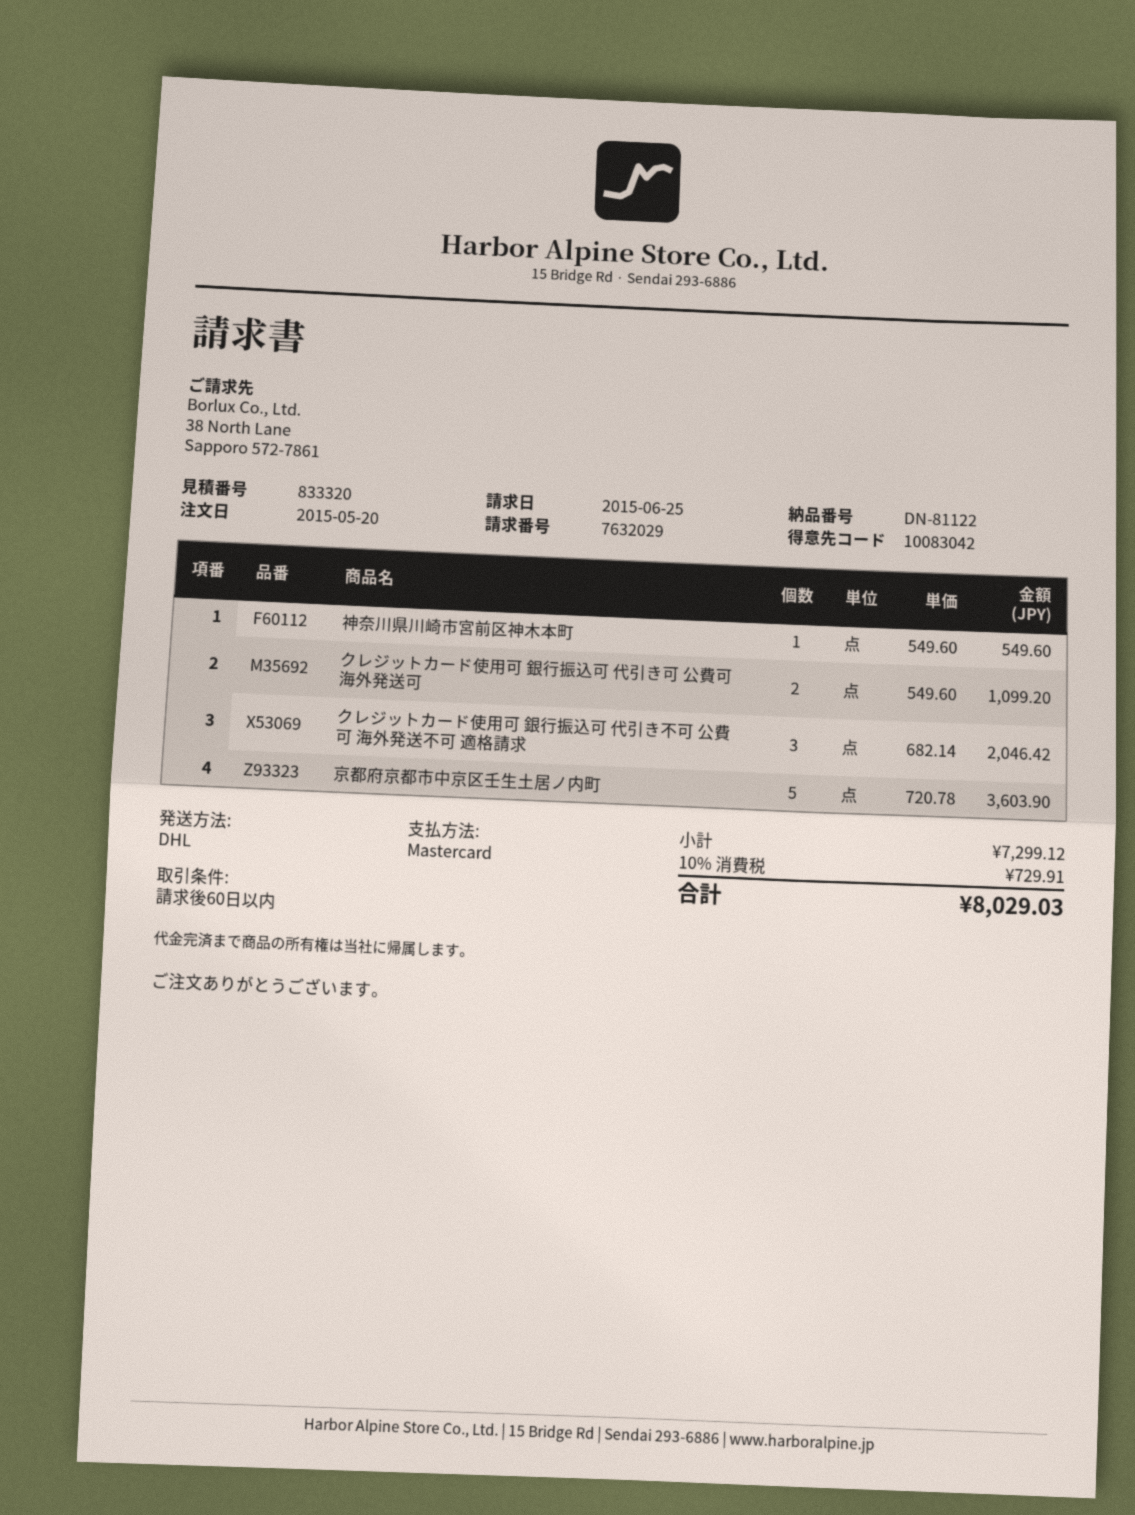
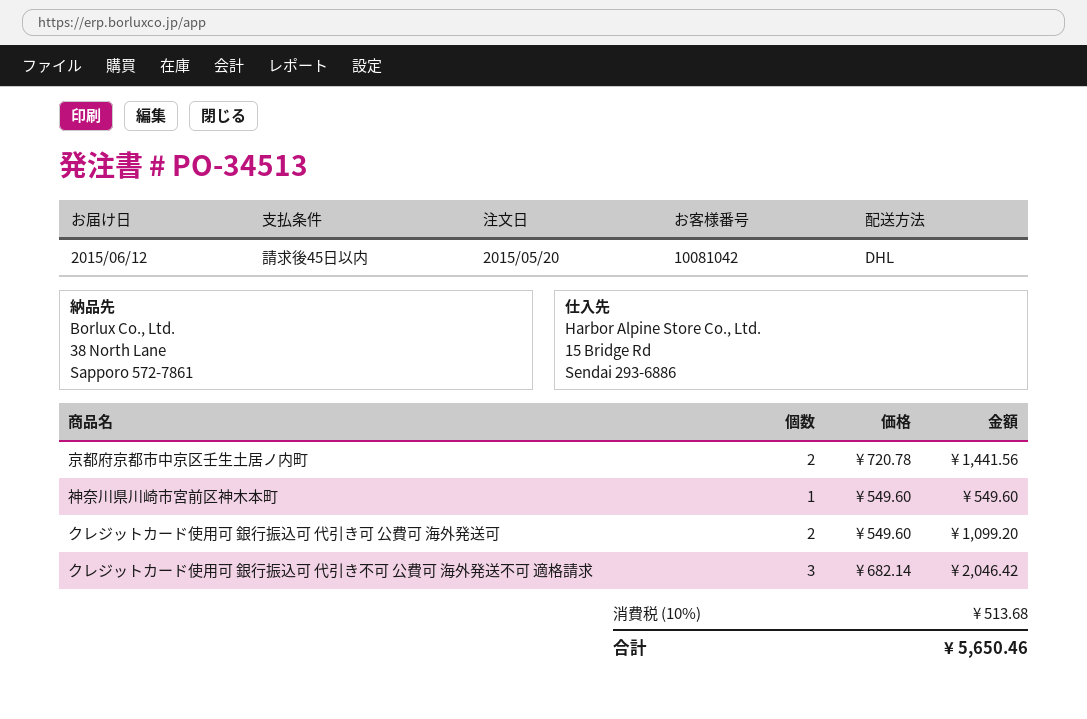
payment terms: 60 days -> 45 days
customer number: 10083042 -> 10081042
京都府京都市中京区壬生土居ノ内町: 5 x 720.78 = 3603.90 -> 2 x 720.78 = 1441.56
tax: 10% = 729.91 -> 10% = 513.68
total: 8029.03 -> 5650.46

